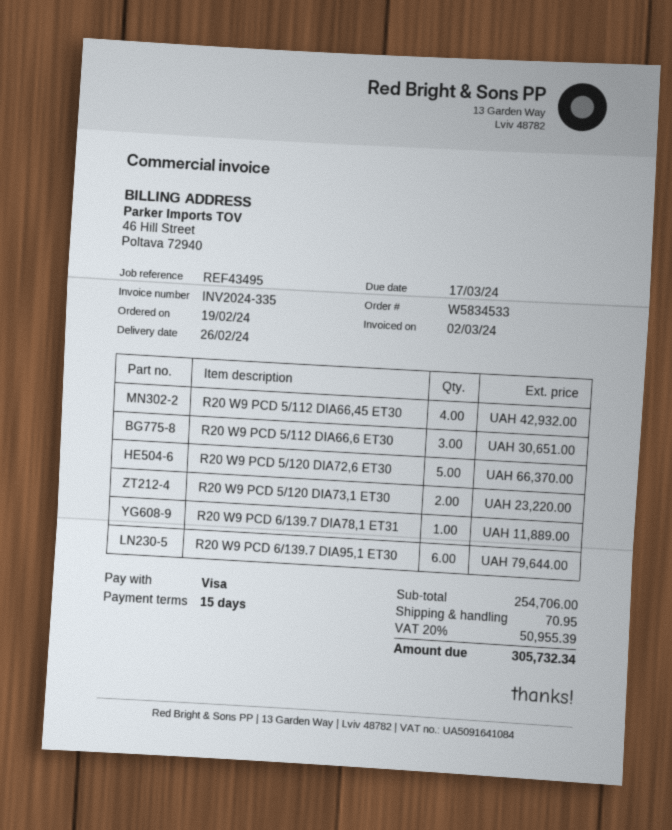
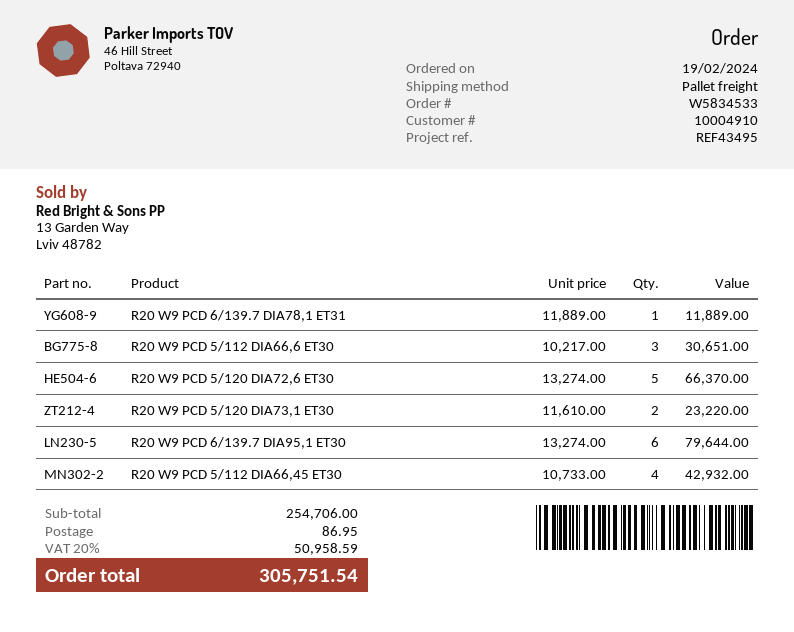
shipping: 70.95 -> 86.95
tax: 20% = 50955.39 -> 20% = 50958.59
total: 305732.34 -> 305751.54

